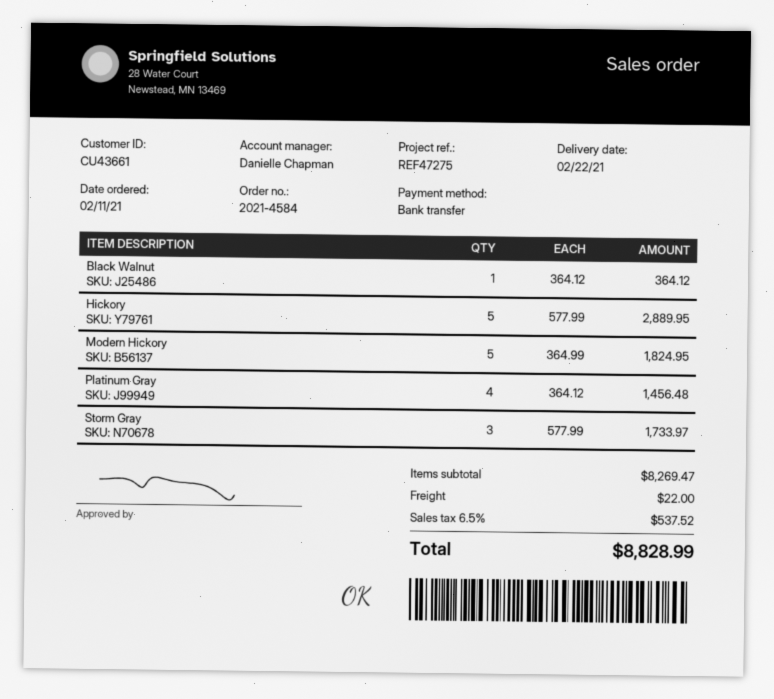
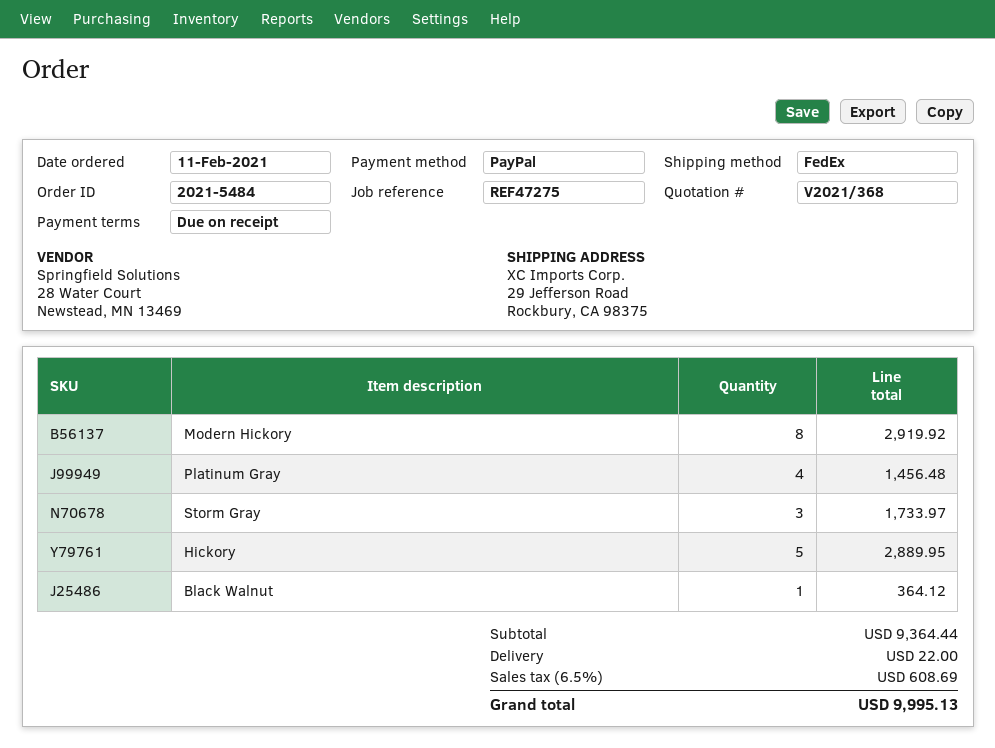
order number: 2021-4584 -> 2021-5484
payment method: bank transfer -> PayPal
Modern Hickory: 5 for 1824.95 -> 8 for 2919.92
subtotal: 8269.47 -> 9364.44
tax: 6.5% = 537.52 -> 6.5% = 608.69
total: 8828.99 -> 9995.13

